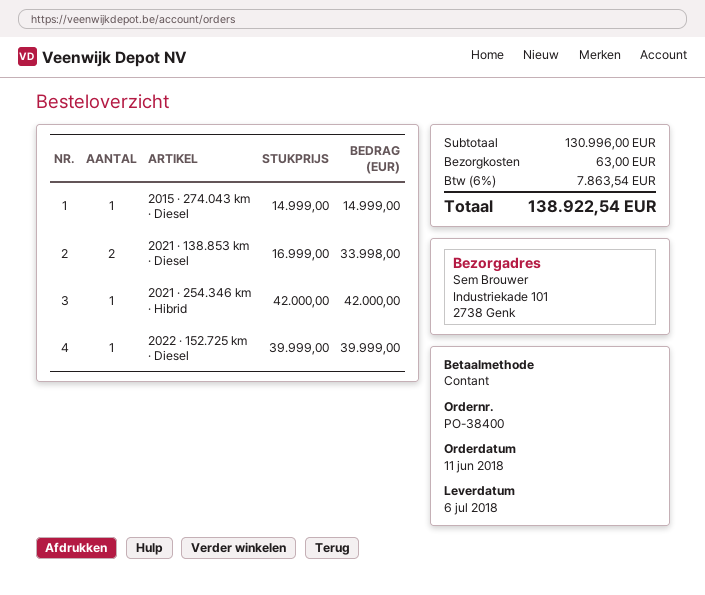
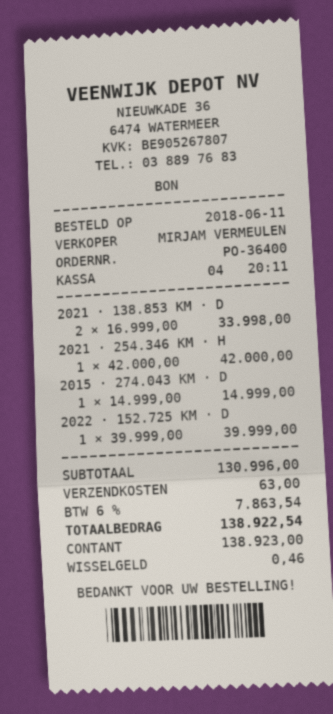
order number: PO-38400 -> PO-36400

